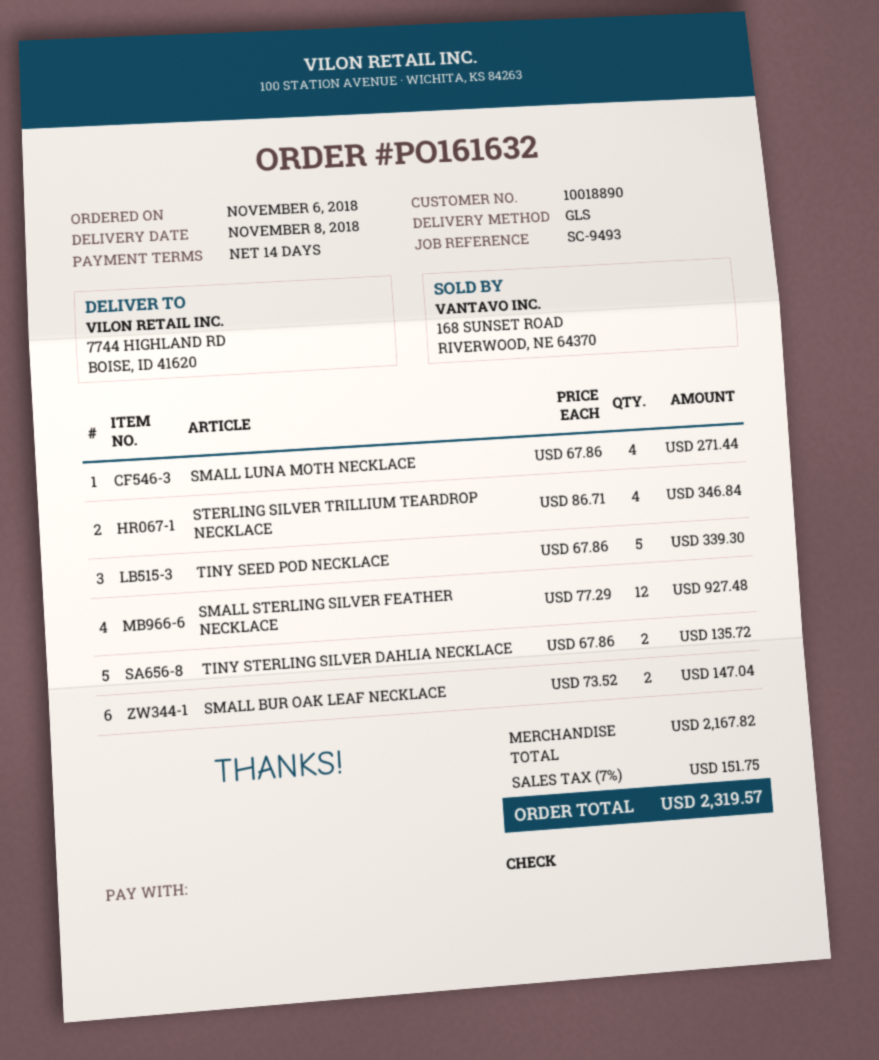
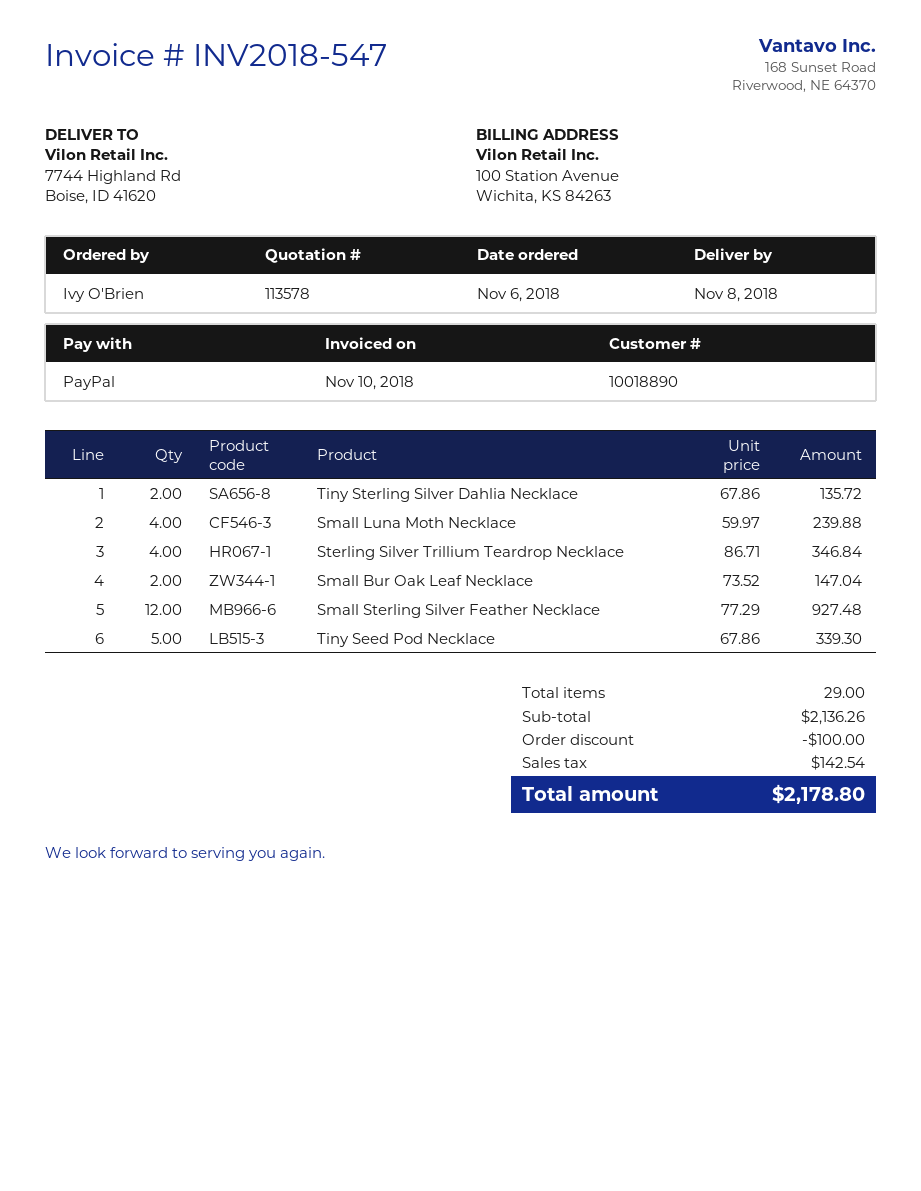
payment method: cheque -> PayPal
SMALL LUNA MOTH NECKLACE: 4 x 67.86 = 271.44 -> 4 x 59.97 = 239.88
subtotal: 2167.82 -> 2136.26
discount: none -> 100.00
tax: 151.75 -> 142.54
total: 2319.57 -> 2178.80

